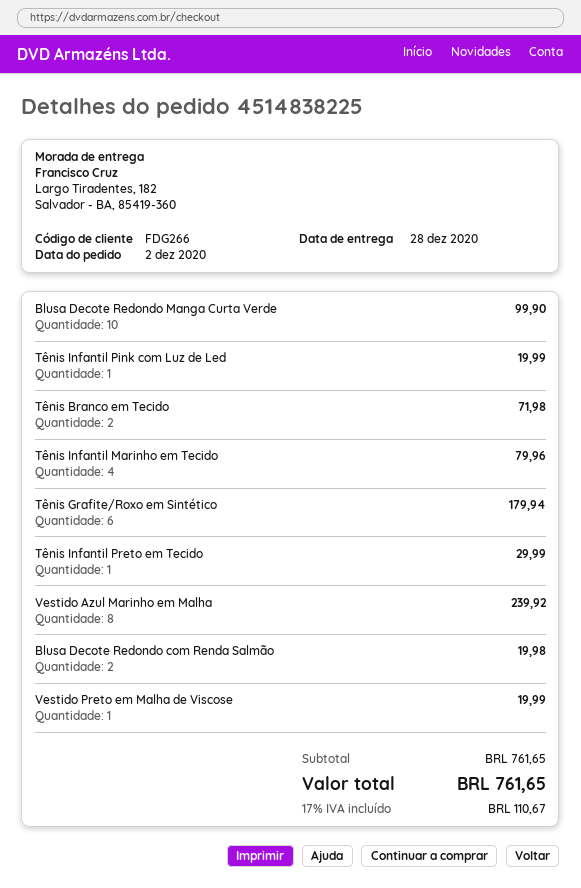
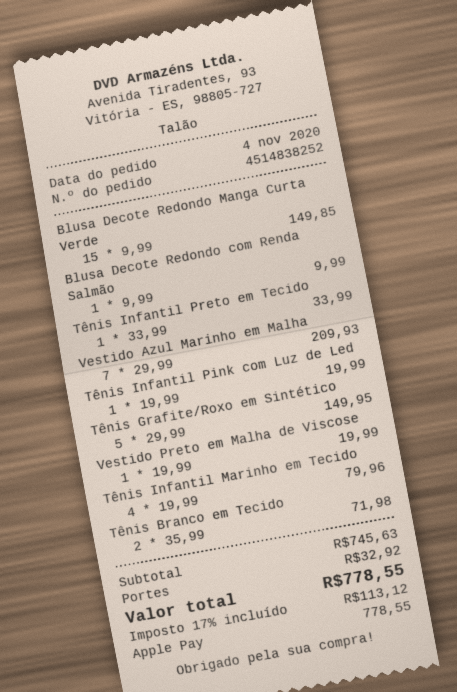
order number: 4514838225 -> 4514838252
order date: 2020-12-02 -> 2020-11-04
Blusa Decote Redondo Manga Curta Verde: 10 for 99.90 -> 15 for 149.85
Tênis Grafite/Roxo em Sintético: 6 for 179.94 -> 5 for 149.95
Tênis Infantil Preto em Tecido: 1 for 29.99 -> 1 for 33.99
Vestido Azul Marinho em Malha: 8 for 239.92 -> 7 for 209.93
Blusa Decote Redondo com Renda Salmão: 2 for 19.98 -> 1 for 9.99
subtotal: 761.65 -> 745.63
shipping: none -> 32.92
tax: 17% = 110.67 -> 17% = 113.12
total: 761.65 -> 778.55

